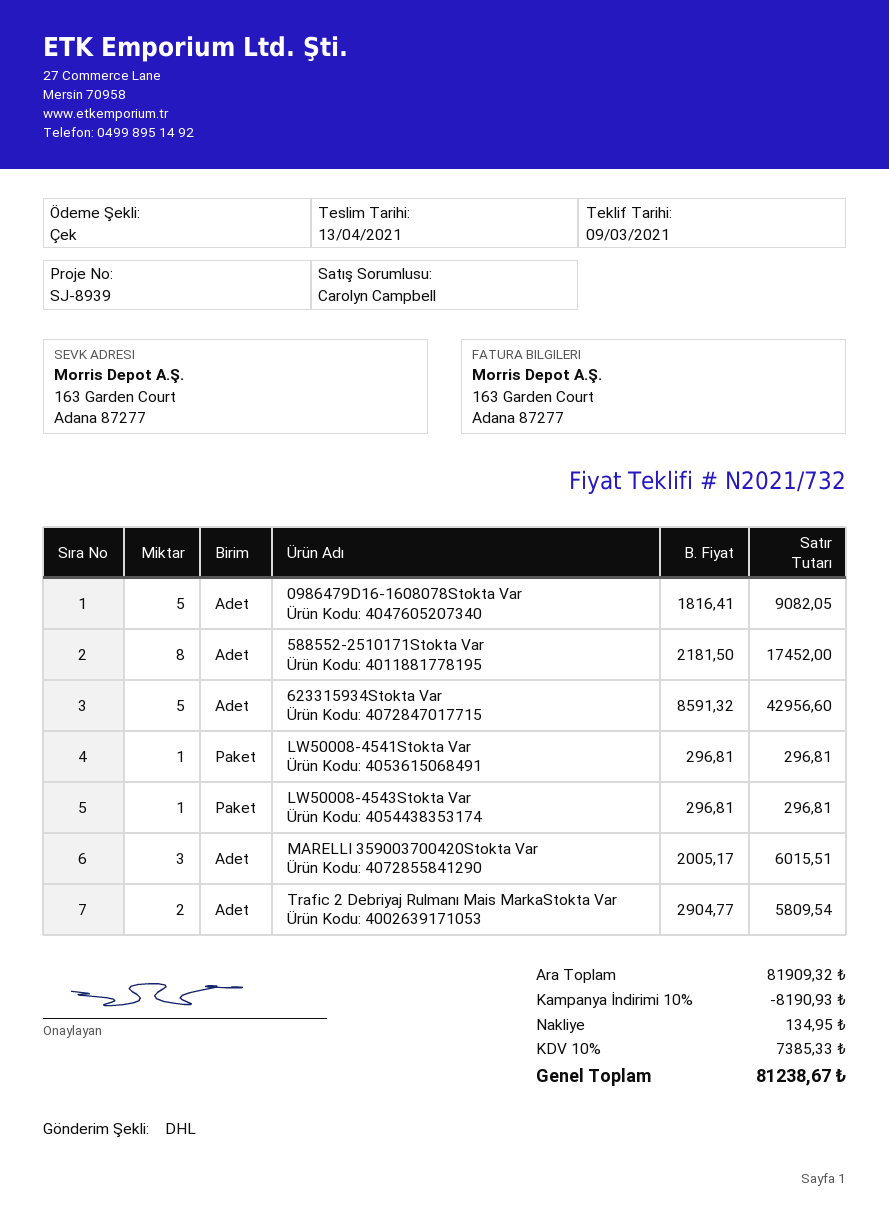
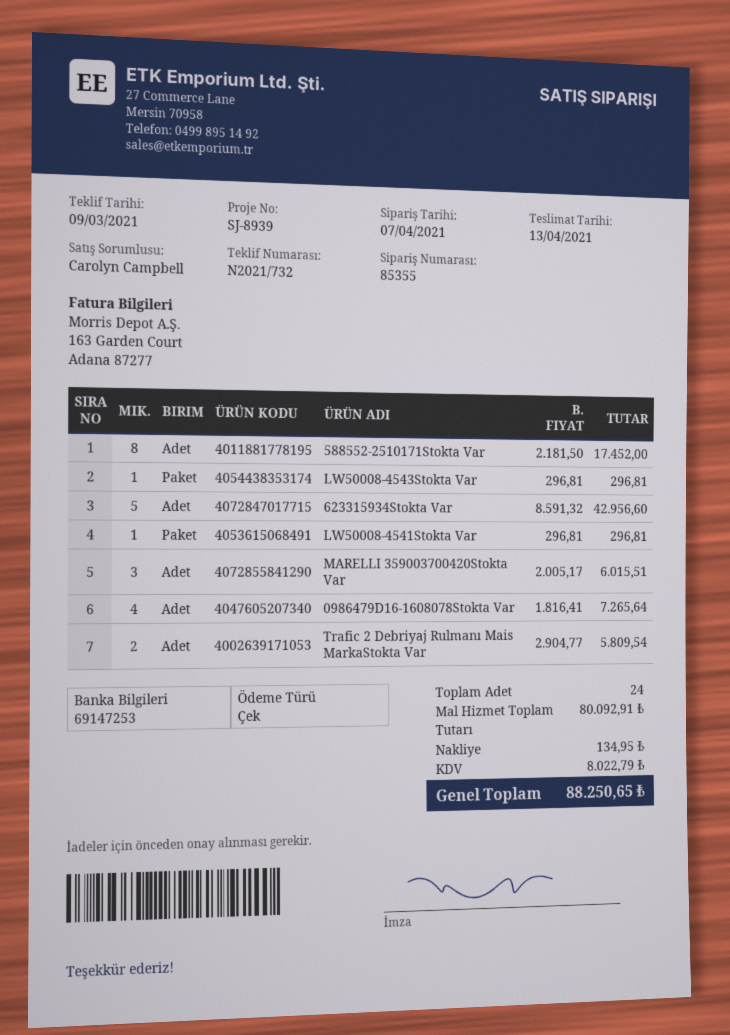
0986479D16-1608078Stokta Var: 5 x 1816.41 = 9082.05 -> 4 x 1816.41 = 7265.64
subtotal: 81909.32 -> 80092.91
discount: 10% = 8190.93 -> none
tax: 7385.33 -> 8022.79
total: 81238.67 -> 88250.65

